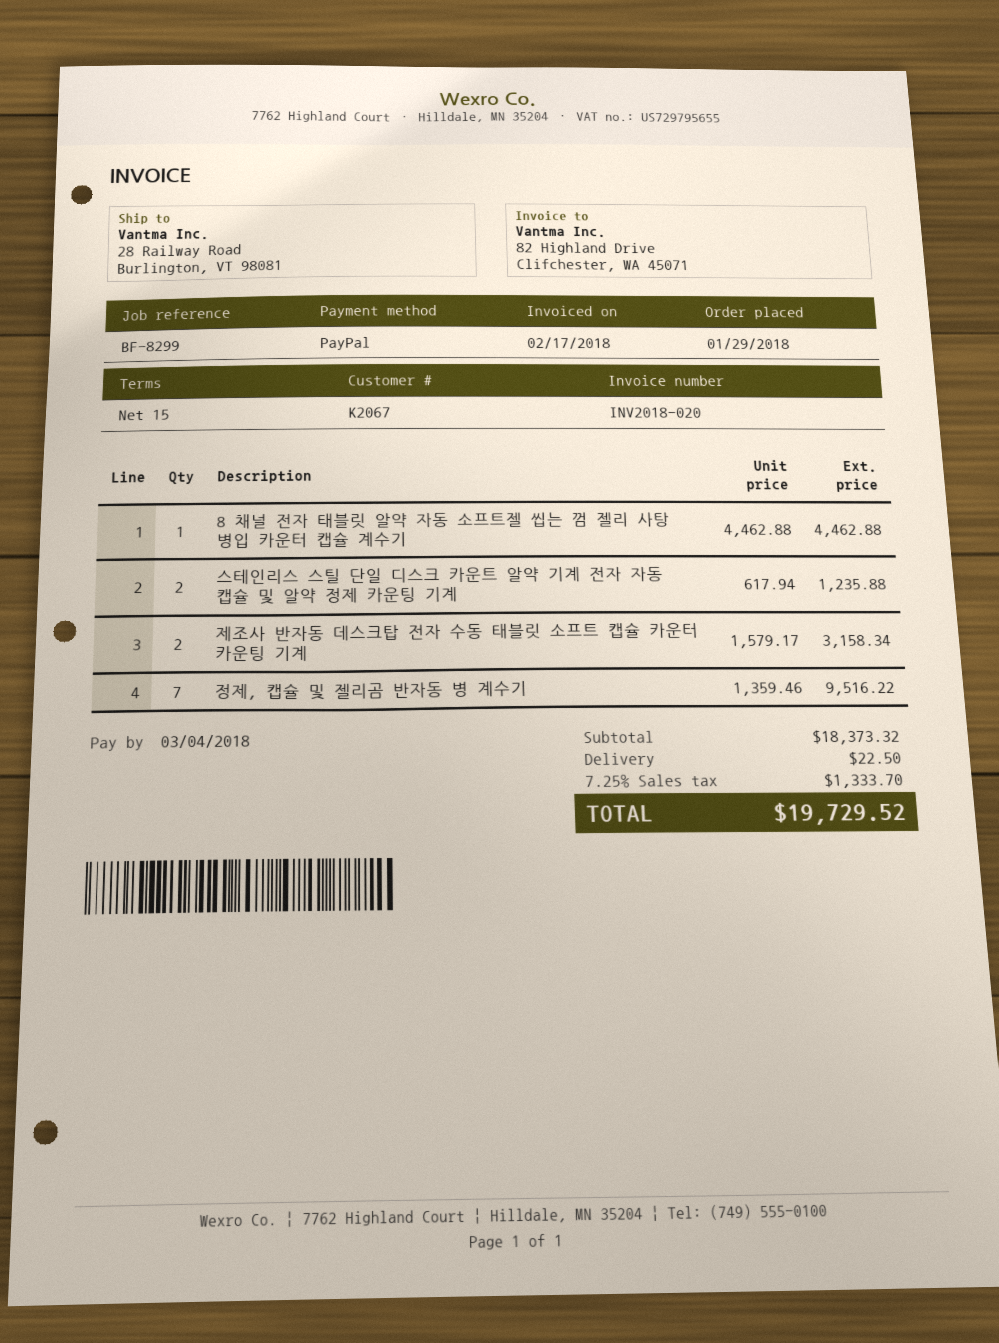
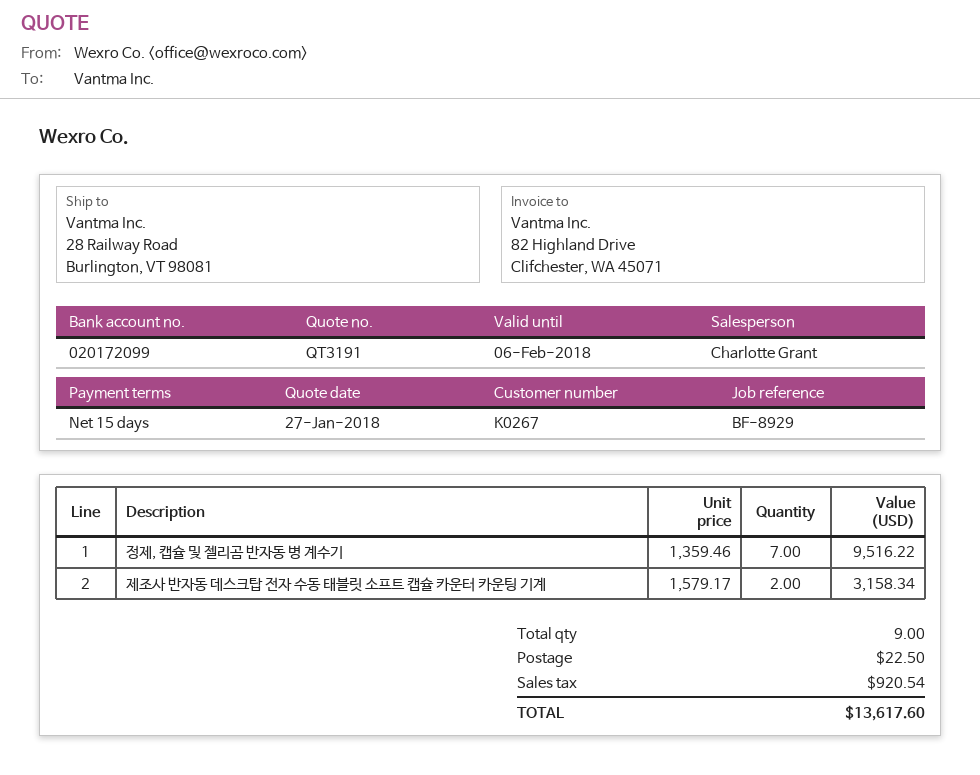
customer number: K2067 -> K0267
reference: BF-8299 -> BF-8929
8 채널 전자 태블릿 알약 자동 소프트젤 씹는 껌 젤리 사탕 병입 카운터 캡슐 계수기: 1 x 4462.88 = 4462.88 -> none
스테인리스 스틸 단일 디스크 카운트 알약 기계 전자 자동 캡슐 및 알약 정제 카운팅 기계: 2 x 617.94 = 1235.88 -> none
tax: 1333.70 -> 920.54
total: 19729.52 -> 13617.60

